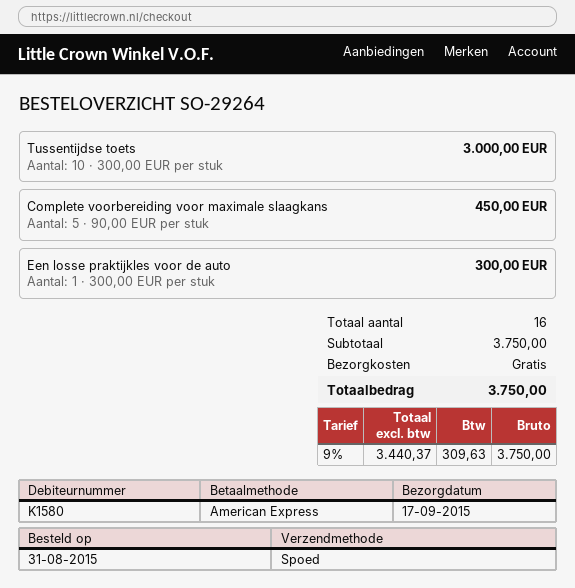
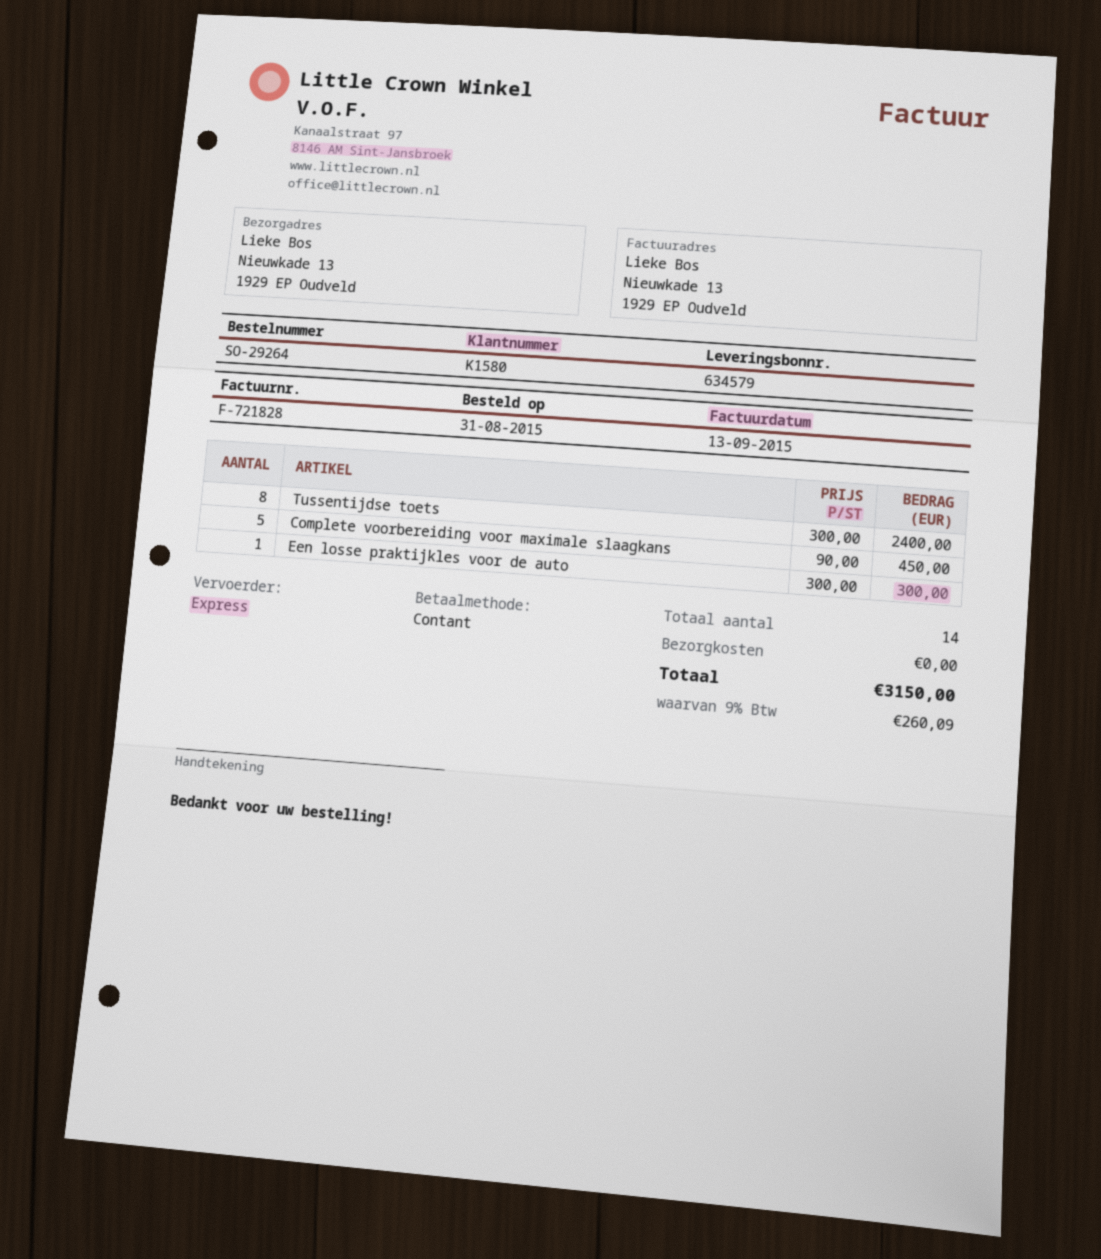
payment method: American Express -> cash
Tussentijdse toets: 10 x 300.00 = 3000.00 -> 8 x 300.00 = 2400.00
total quantity: 16 -> 14
tax: 9% = 309.63 -> 9% = 260.09
total: 3750.00 -> 3150.00

